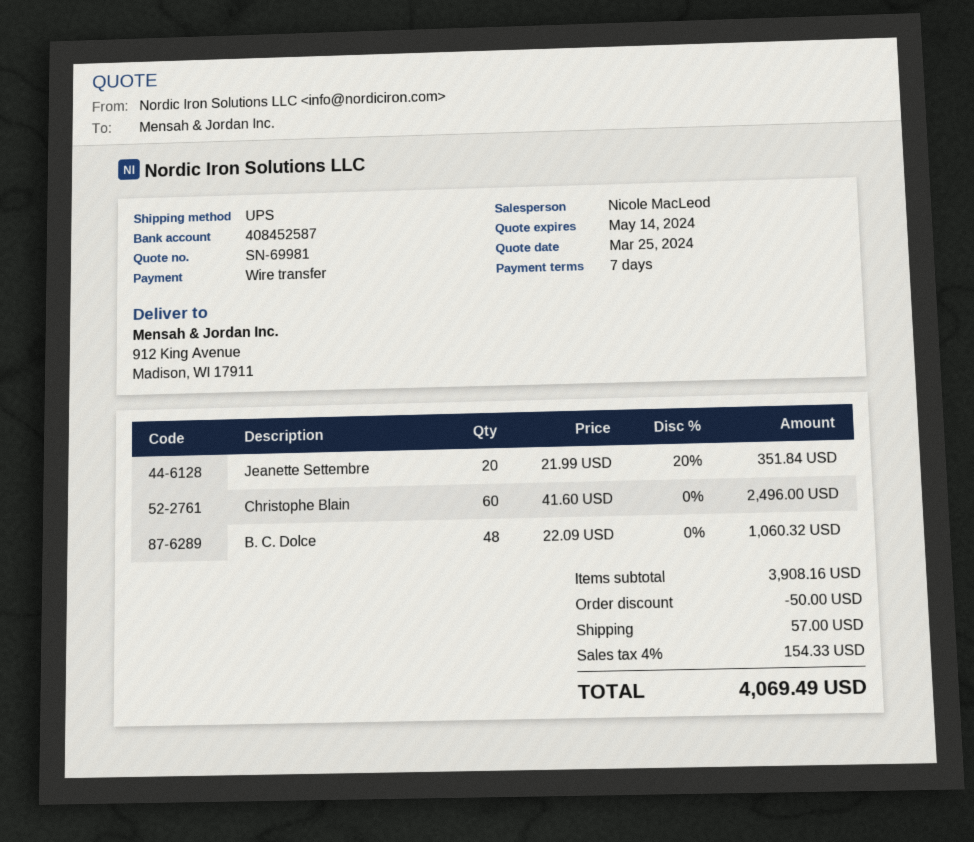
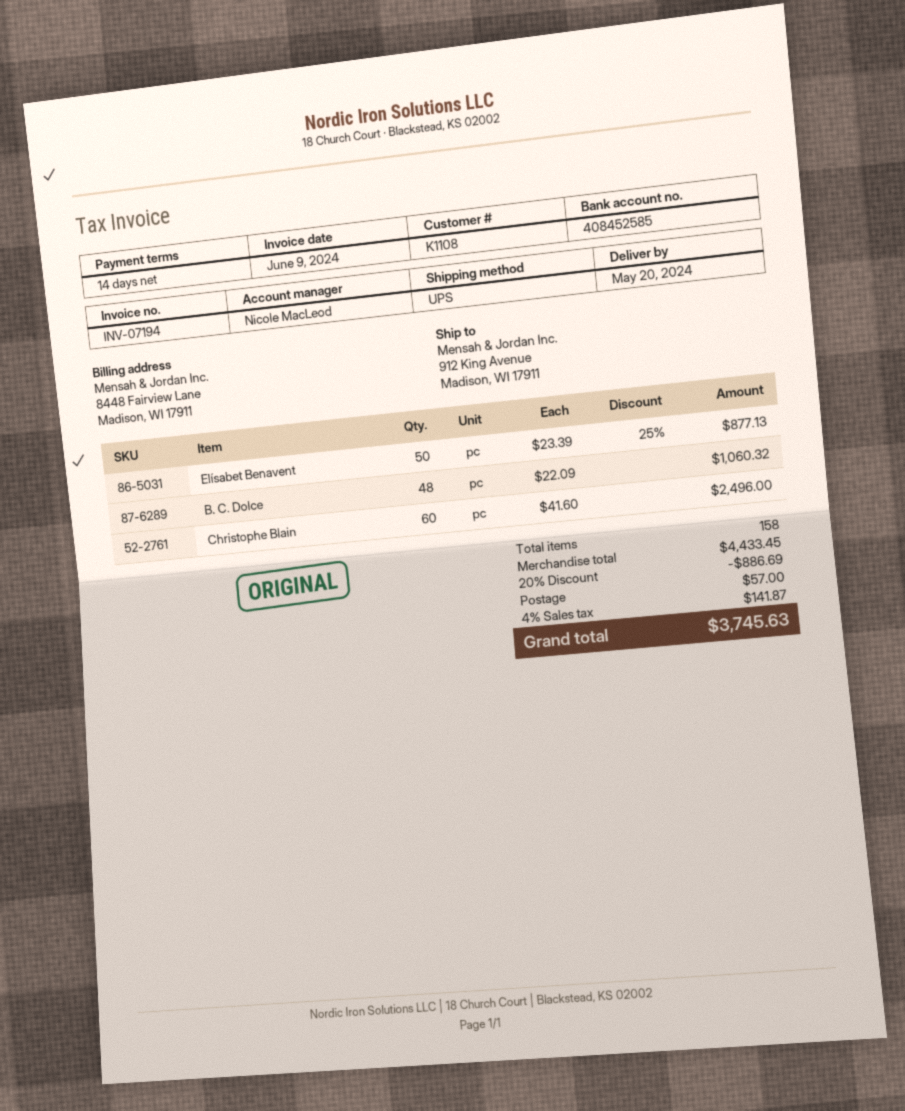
payment terms: 7 days -> 14 days
bank account: 408452587 -> 408452585
Jeanette Settembre: 20 x 21.99 - 20% = 351.84 -> none
Elísabet Benavent: none -> 50 x 23.39 - 25% = 877.13
subtotal: 3908.16 -> 4433.45
discount: 50.00 -> 886.69
tax: 4% = 154.33 -> 4% = 141.87
total: 4069.49 -> 3745.63

